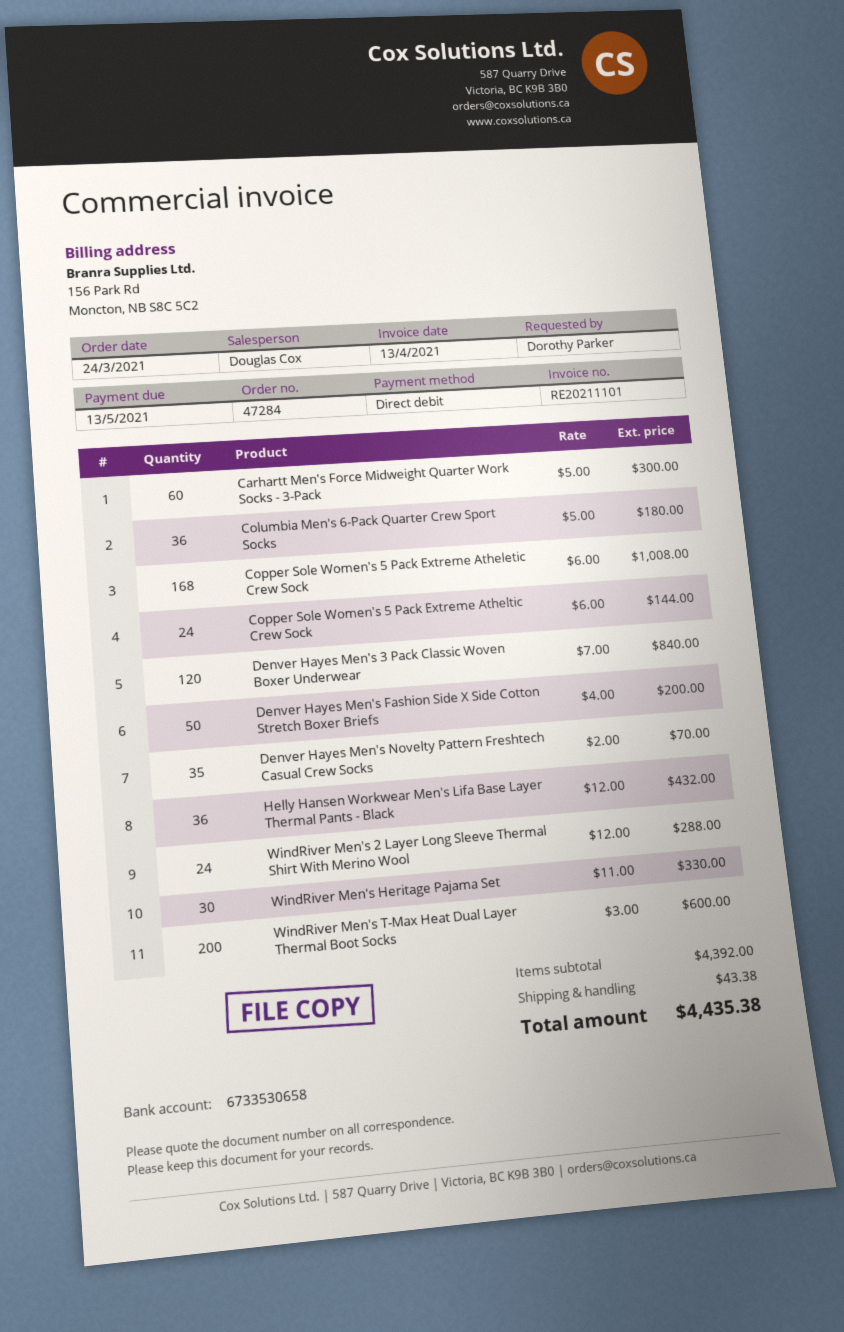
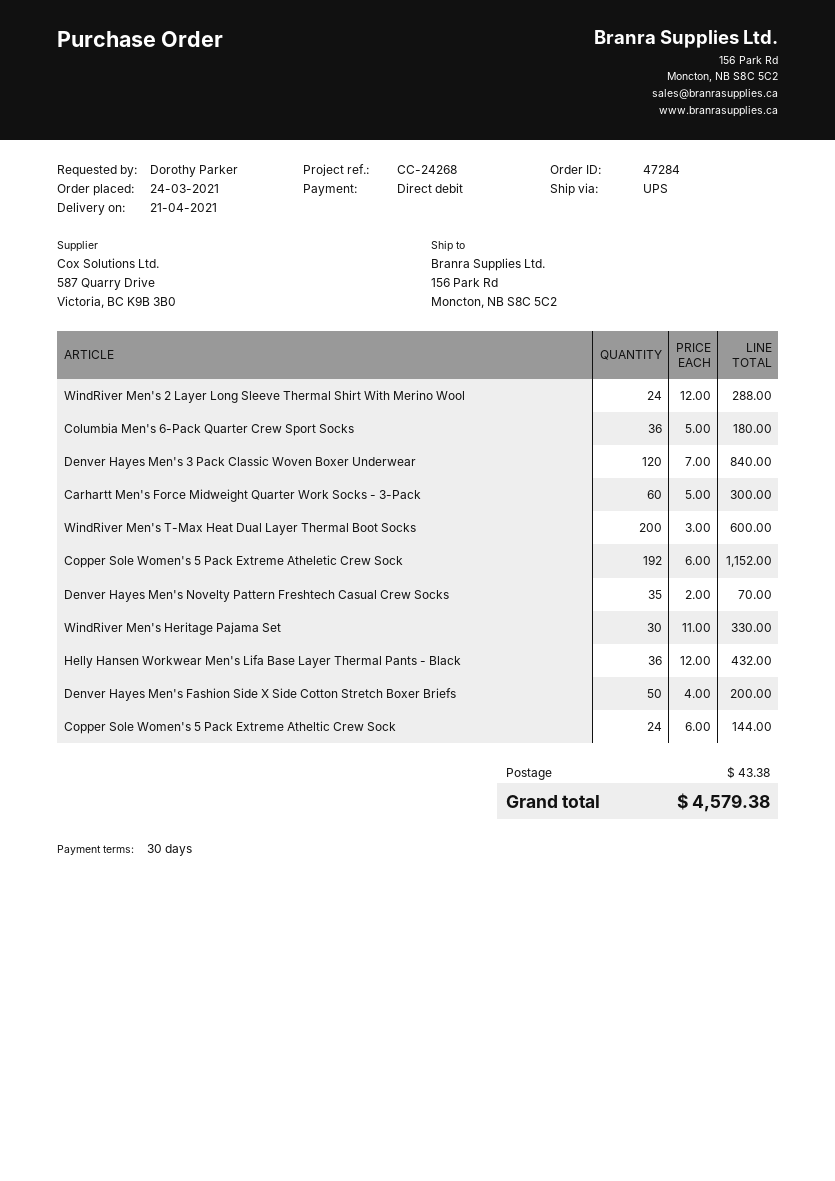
Copper Sole Women's 5 Pack Extreme Atheletic Crew Sock: 168 x 6.00 = 1008.00 -> 192 x 6.00 = 1152.00
total: 4435.38 -> 4579.38

